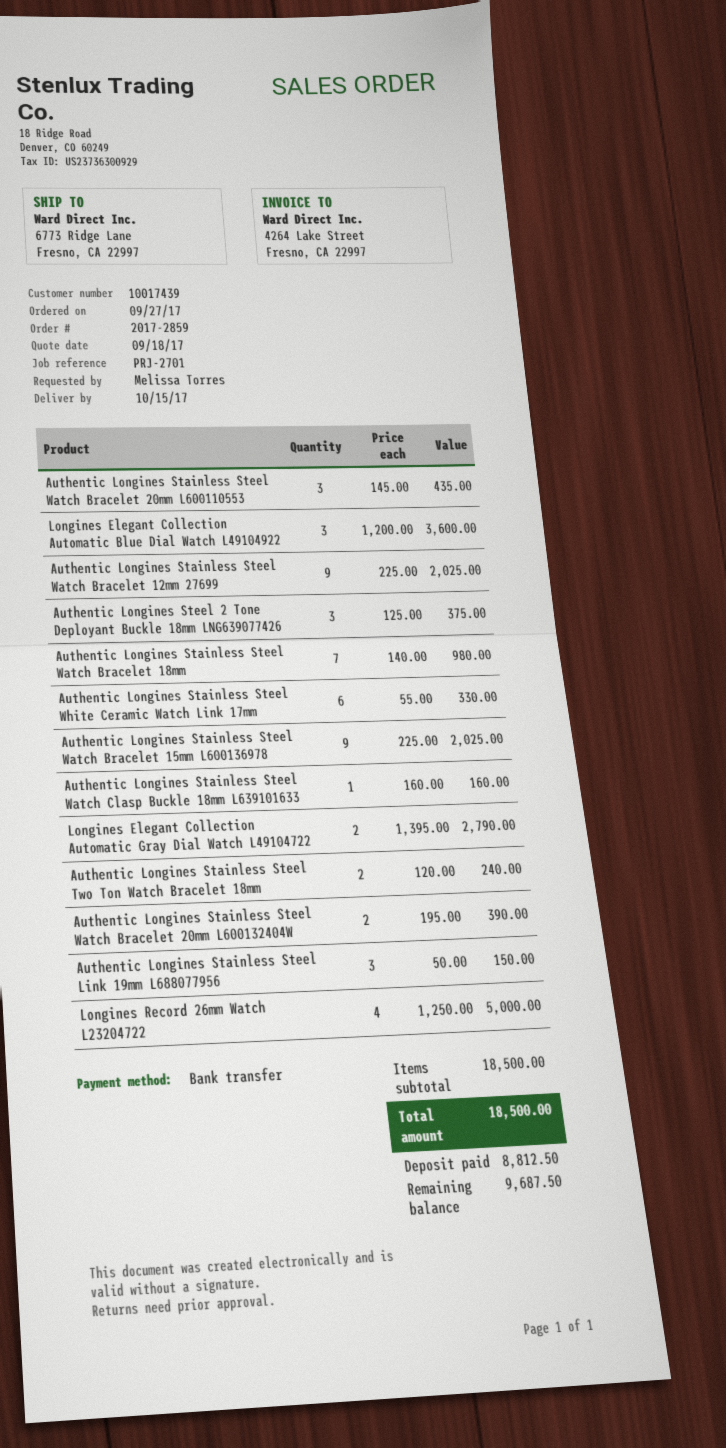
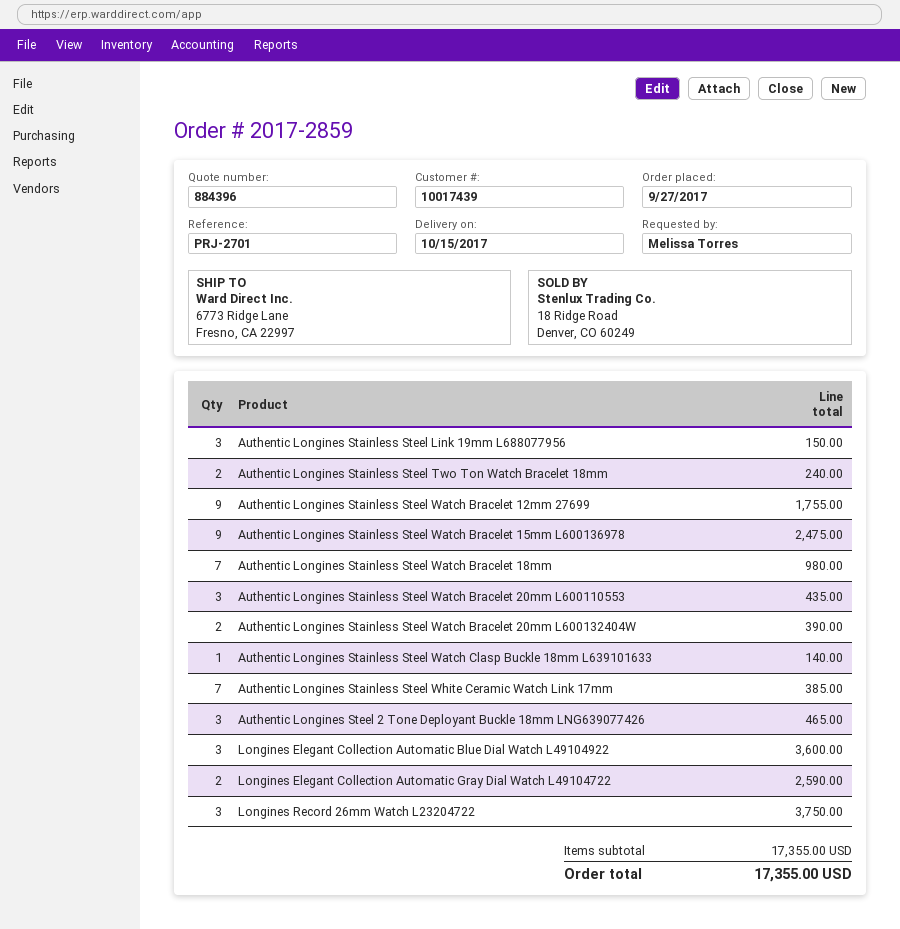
Authentic Longines Stainless Steel Watch Bracelet 12mm 27699: 9 for 2025.00 -> 9 for 1755.00
Authentic Longines Steel 2 Tone Deployant Buckle 18mm LNG639077426: 3 for 375.00 -> 3 for 465.00
Authentic Longines Stainless Steel White Ceramic Watch Link 17mm: 6 for 330.00 -> 7 for 385.00
Authentic Longines Stainless Steel Watch Bracelet 15mm L600136978: 9 for 2025.00 -> 9 for 2475.00
Authentic Longines Stainless Steel Watch Clasp Buckle 18mm L639101633: 1 for 160.00 -> 1 for 140.00
Longines Elegant Collection Automatic Gray Dial Watch L49104722: 2 for 2790.00 -> 2 for 2590.00
Longines Record 26mm Watch L23204722: 4 for 5000.00 -> 3 for 3750.00
subtotal: 18500.00 -> 17355.00
total: 18500.00 -> 17355.00

